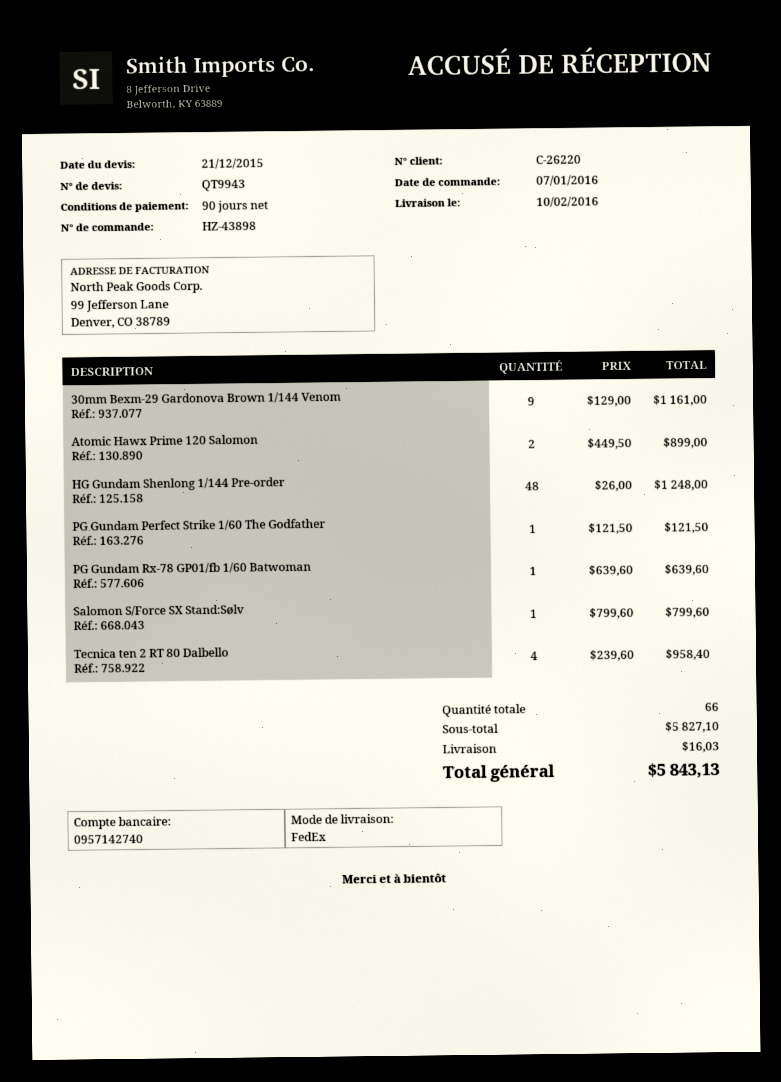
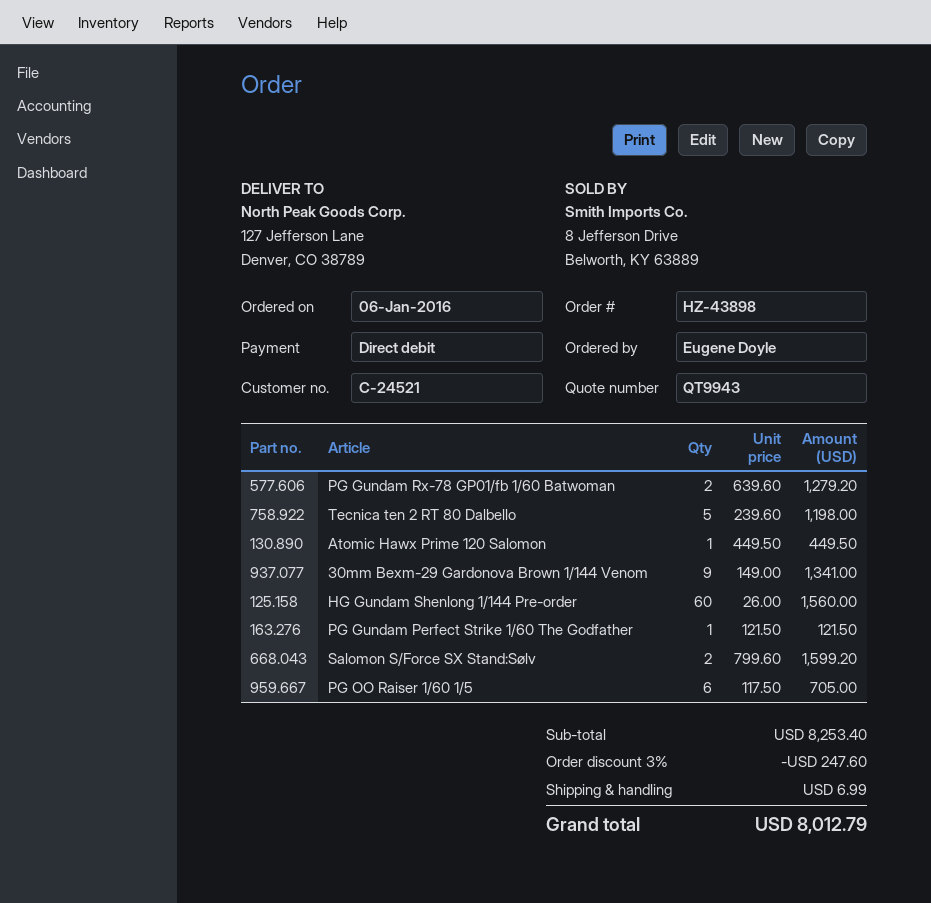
order date: 2016-01-07 -> 2016-01-06
customer number: C-26220 -> C-24521
30mm Bexm-29 Gardonova Brown 1/144 Venom: 9 x 129.00 = 1161.00 -> 9 x 149.00 = 1341.00
Atomic Hawx Prime 120 Salomon: 2 x 449.50 = 899.00 -> 1 x 449.50 = 449.50
HG Gundam Shenlong 1/144 Pre-order: 48 x 26.00 = 1248.00 -> 60 x 26.00 = 1560.00
PG Gundam Rx-78 GP01/fb 1/60 Batwoman: 1 x 639.60 = 639.60 -> 2 x 639.60 = 1279.20
Salomon S/Force SX Stand:Sølv: 1 x 799.60 = 799.60 -> 2 x 799.60 = 1599.20
Tecnica ten 2 RT 80 Dalbello: 4 x 239.60 = 958.40 -> 5 x 239.60 = 1198.00
PG OO Raiser 1/60 1/5: none -> 6 x 117.50 = 705.00
subtotal: 5827.10 -> 8253.40
discount: none -> 3% = 247.60
shipping: 16.03 -> 6.99
total: 5843.13 -> 8012.79

